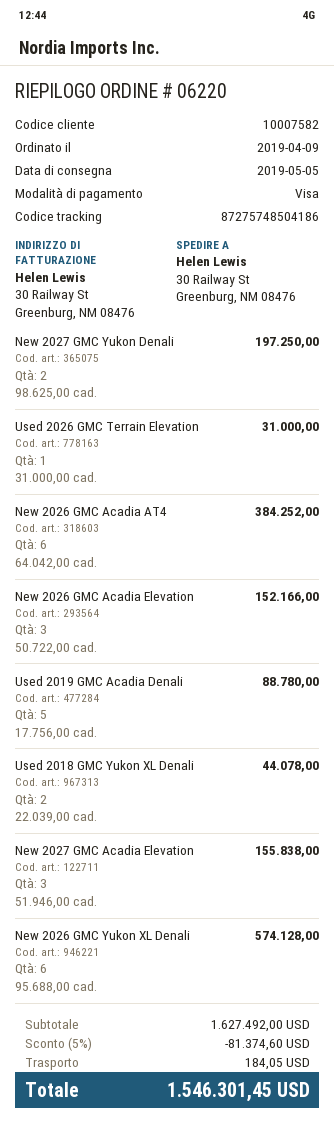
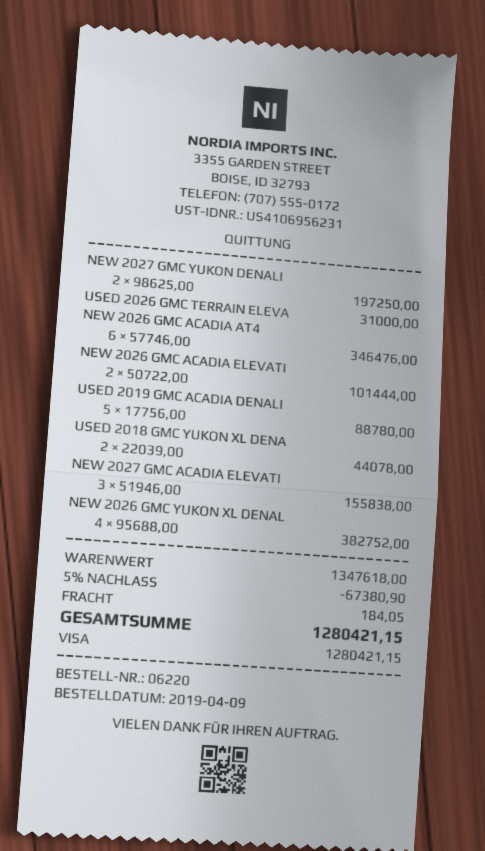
New 2026 GMC Acadia AT4: 6 x 64042.00 = 384252.00 -> 6 x 57746.00 = 346476.00
New 2026 GMC Acadia Elevation: 3 x 50722.00 = 152166.00 -> 2 x 50722.00 = 101444.00
New 2026 GMC Yukon XL Denali: 6 x 95688.00 = 574128.00 -> 4 x 95688.00 = 382752.00
subtotal: 1627492.00 -> 1347618.00
discount: 5% = 81374.60 -> 5% = 67380.90
total: 1546301.45 -> 1280421.15

